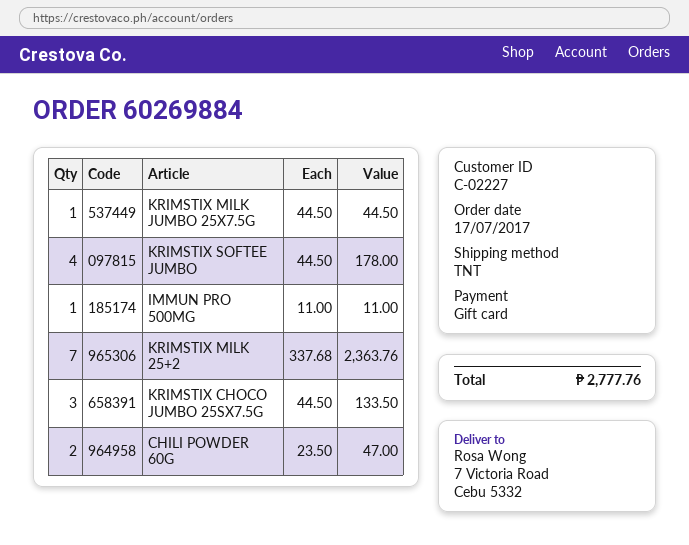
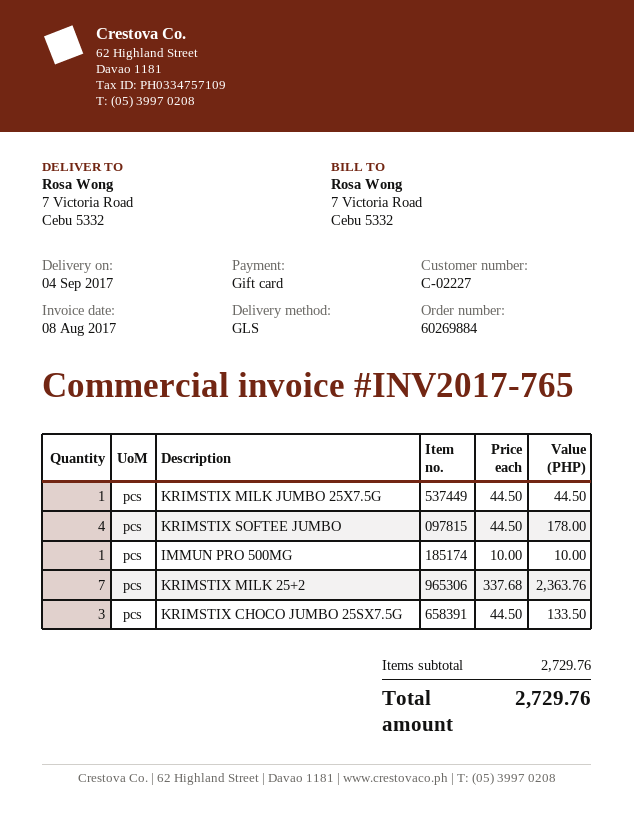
shipping method: TNT -> GLS
IMMUN PRO 500MG: 1 x 11.00 = 11.00 -> 1 x 10.00 = 10.00
CHILI POWDER 60G: 2 x 23.50 = 47.00 -> none
total: 2777.76 -> 2729.76

